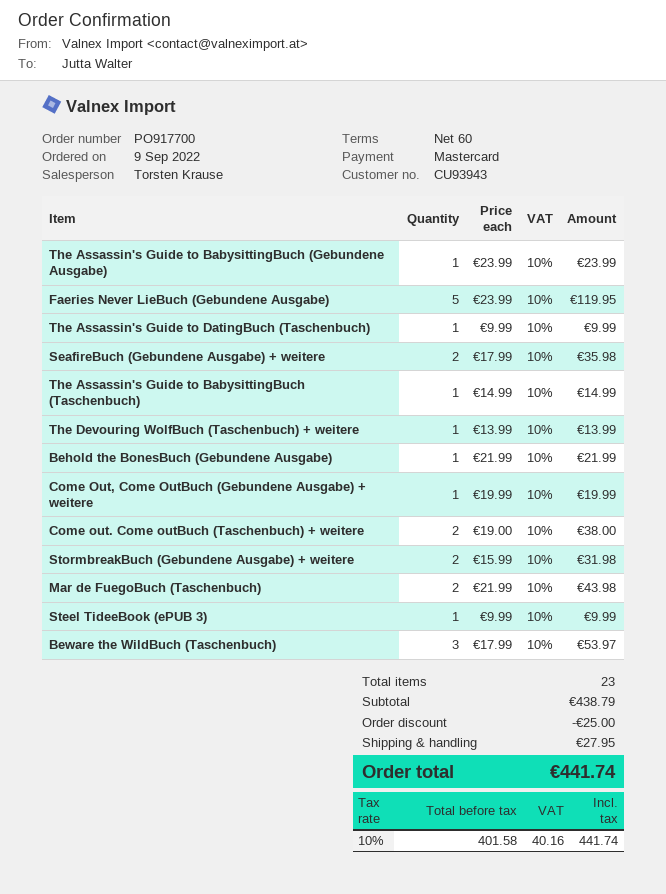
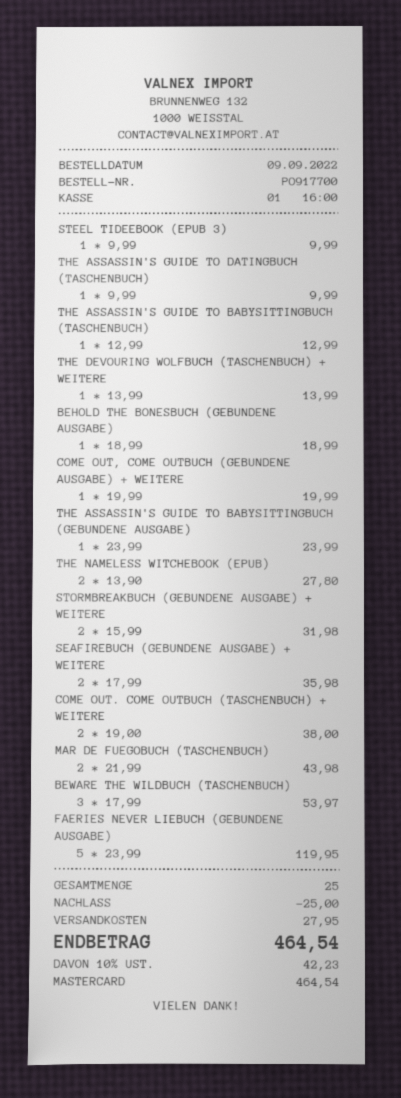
The Assassin's Guide to BabysittingBuch (Taschenbuch): 1 x 14.99 = 14.99 -> 1 x 12.99 = 12.99
Behold the BonesBuch (Gebundene Ausgabe): 1 x 21.99 = 21.99 -> 1 x 18.99 = 18.99
THE NAMELESS WITCHEBOOK (EPUB): none -> 2 x 13.90 = 27.80
total quantity: 23 -> 25
tax: 10% = 40.16 -> 10% = 42.23
total: 441.74 -> 464.54

